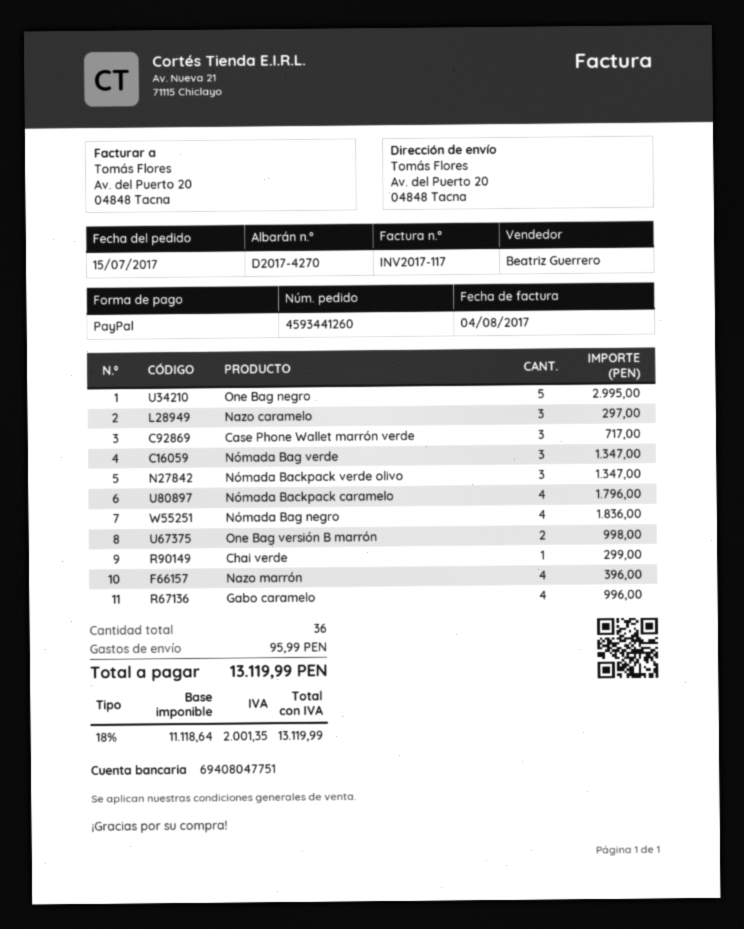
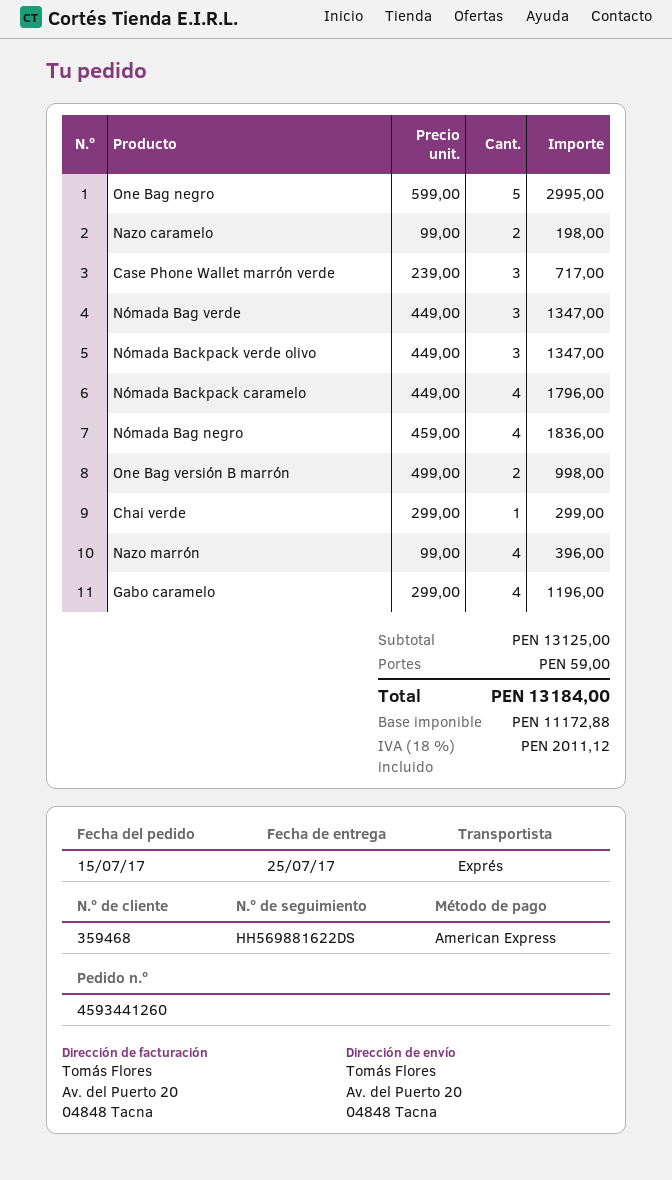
payment method: PayPal -> American Express
Nazo caramelo: 3 for 297.00 -> 2 for 198.00
Gabo caramelo: 4 for 996.00 -> 4 for 1196.00
shipping: 95.99 -> 59.00
net: 11118.64 -> 11172.88
tax: 18% = 2001.35 -> 18% = 2011.12
total: 13119.99 -> 13184.00

